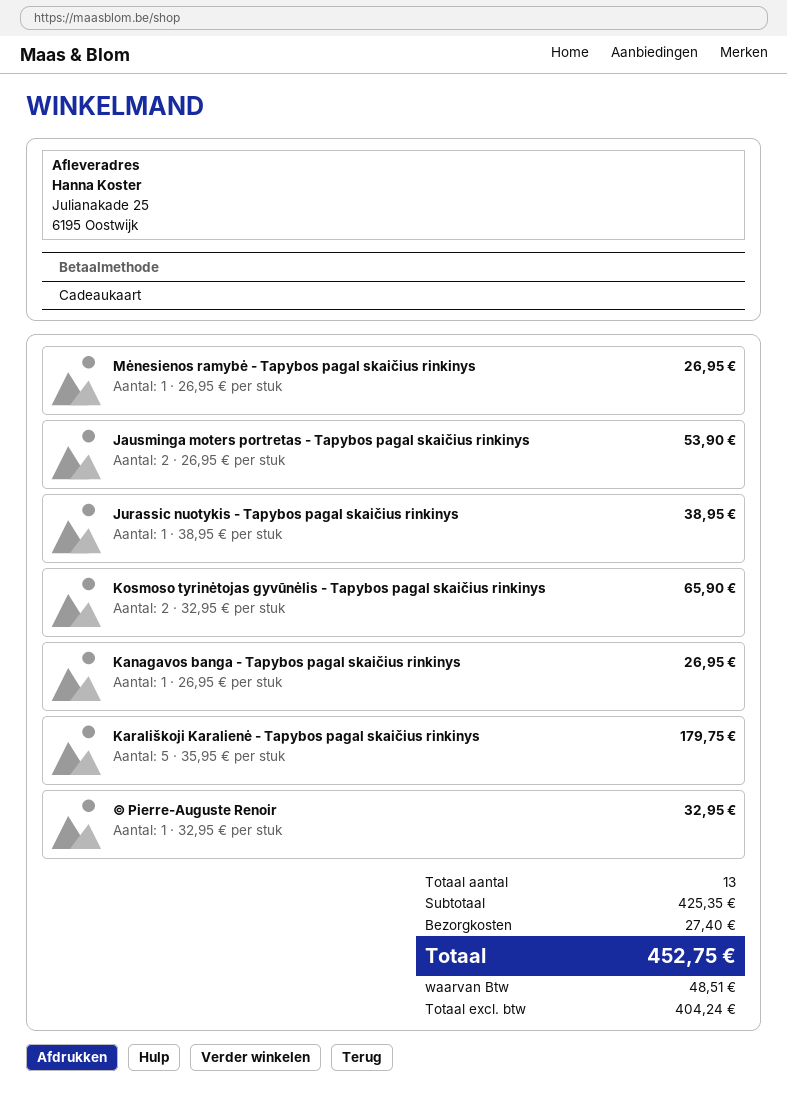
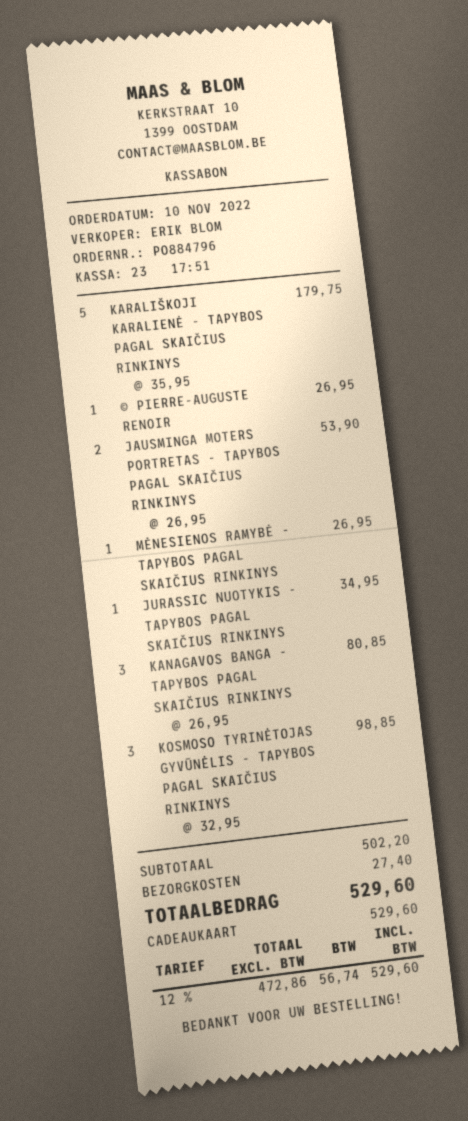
Jurassic nuotykis - Tapybos pagal skaičius rinkinys: 1 x 38.95 = 38.95 -> 1 x 34.95 = 34.95
Kosmoso tyrinėtojas gyvūnėlis - Tapybos pagal skaičius rinkinys: 2 x 32.95 = 65.90 -> 3 x 32.95 = 98.85
Kanagavos banga - Tapybos pagal skaičius rinkinys: 1 x 26.95 = 26.95 -> 3 x 26.95 = 80.85
© Pierre-Auguste Renoir: 1 x 32.95 = 32.95 -> 1 x 26.95 = 26.95
subtotal: 425.35 -> 502.20
net: 404.24 -> 472.86
tax: 48.51 -> 56.74
total: 452.75 -> 529.60

